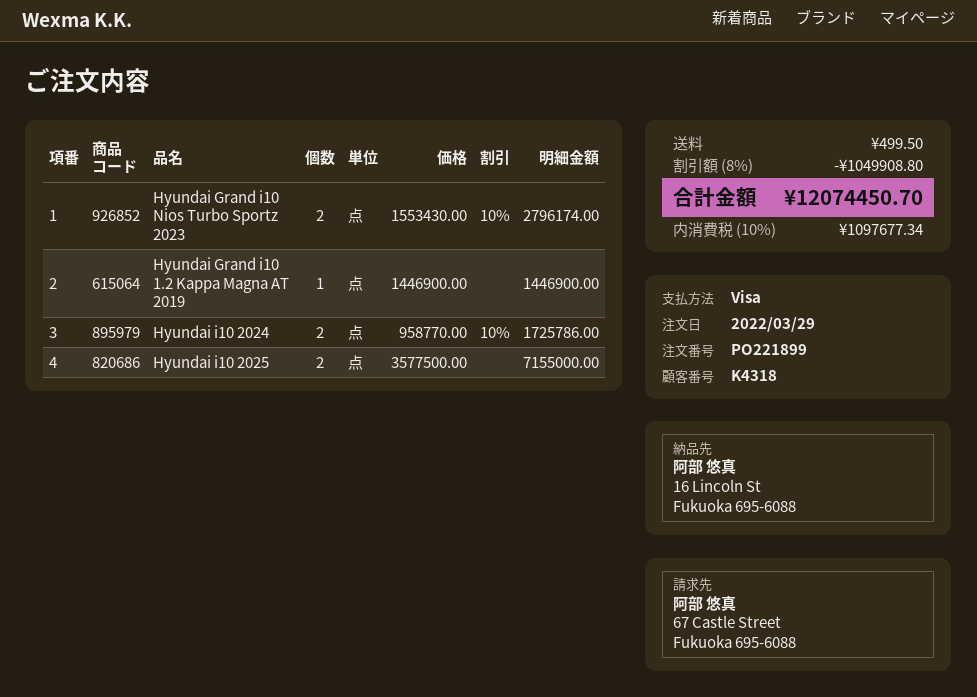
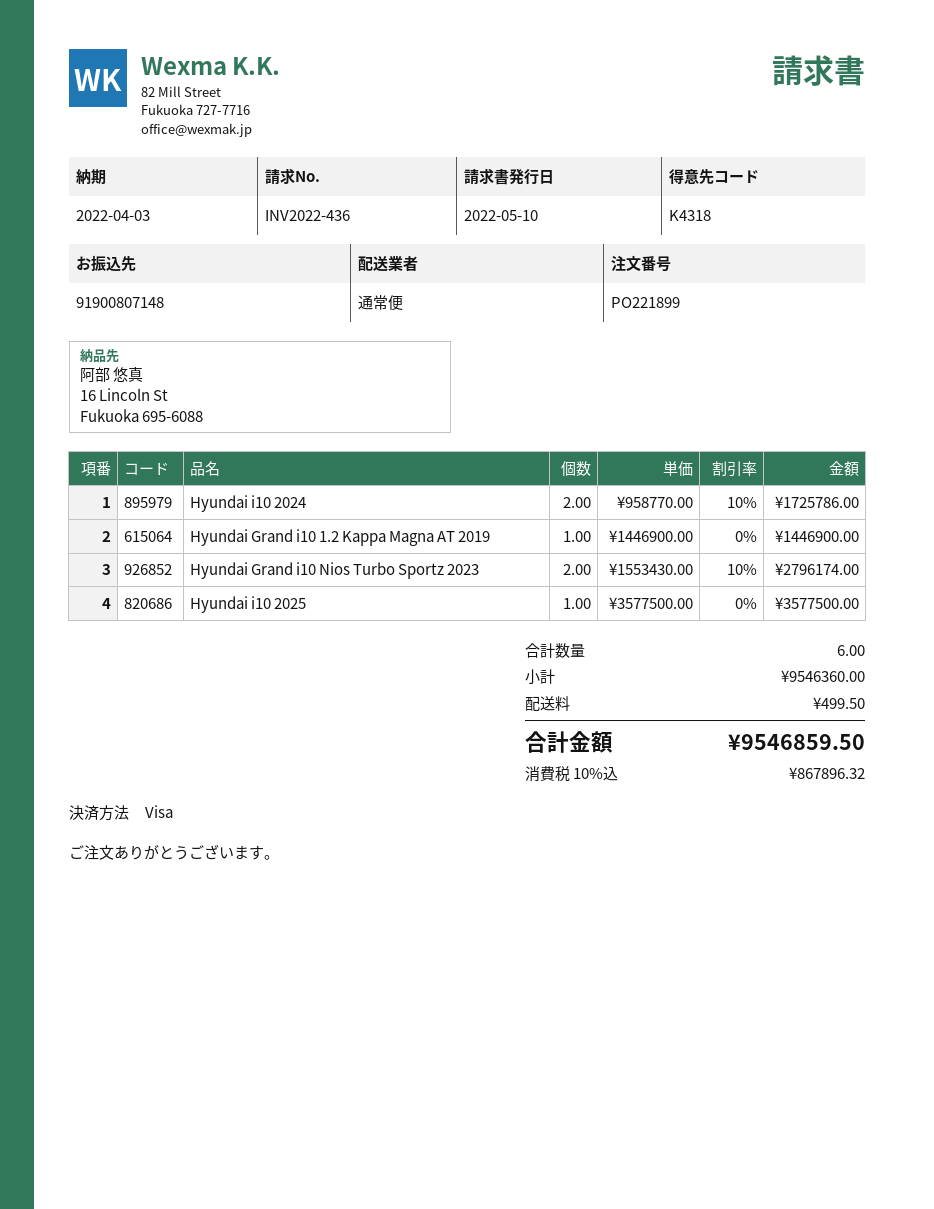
Hyundai i10 2025: 2 x 3577500.00 = 7155000.00 -> 1 x 3577500.00 = 3577500.00
discount: 8% = 1049908.80 -> none
tax: 10% = 1097677.34 -> 10% = 867896.32
total: 12074450.70 -> 9546859.50

